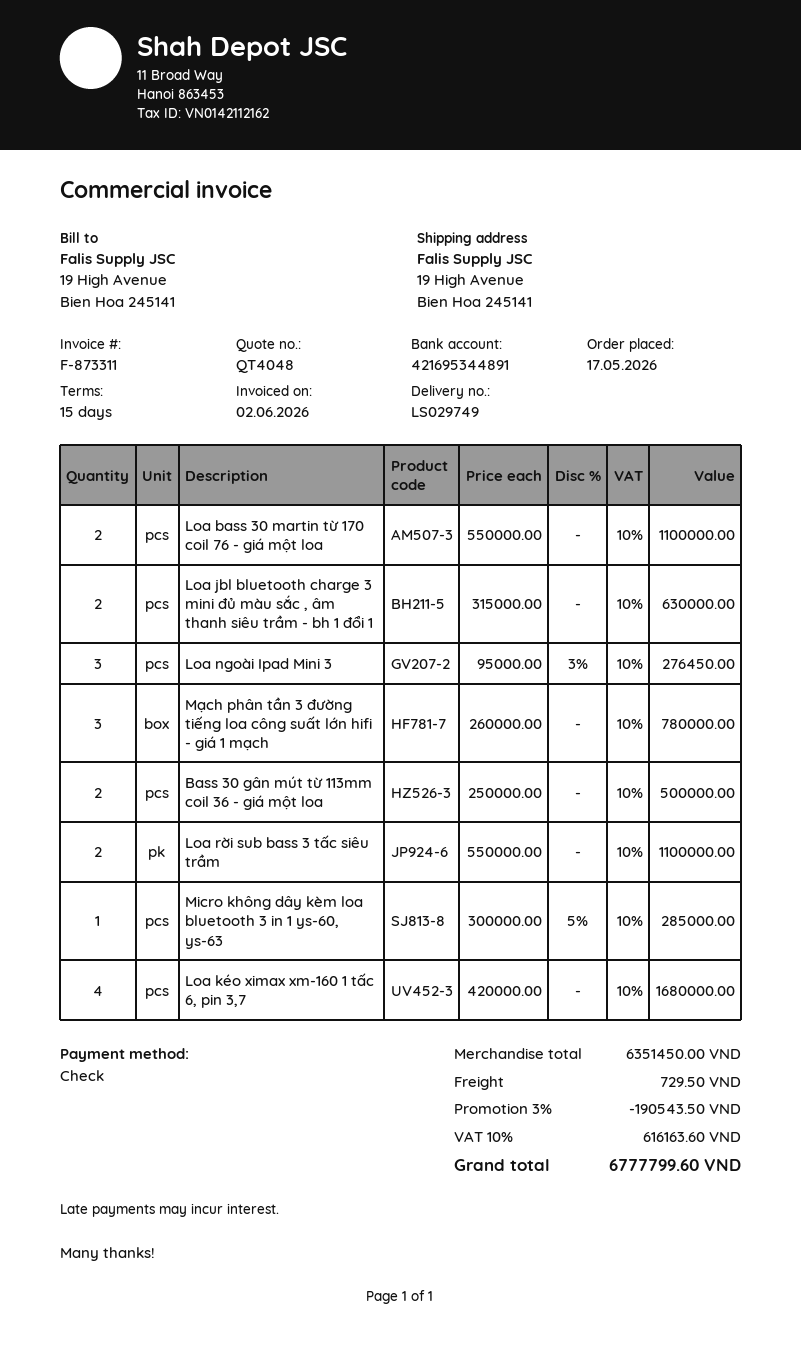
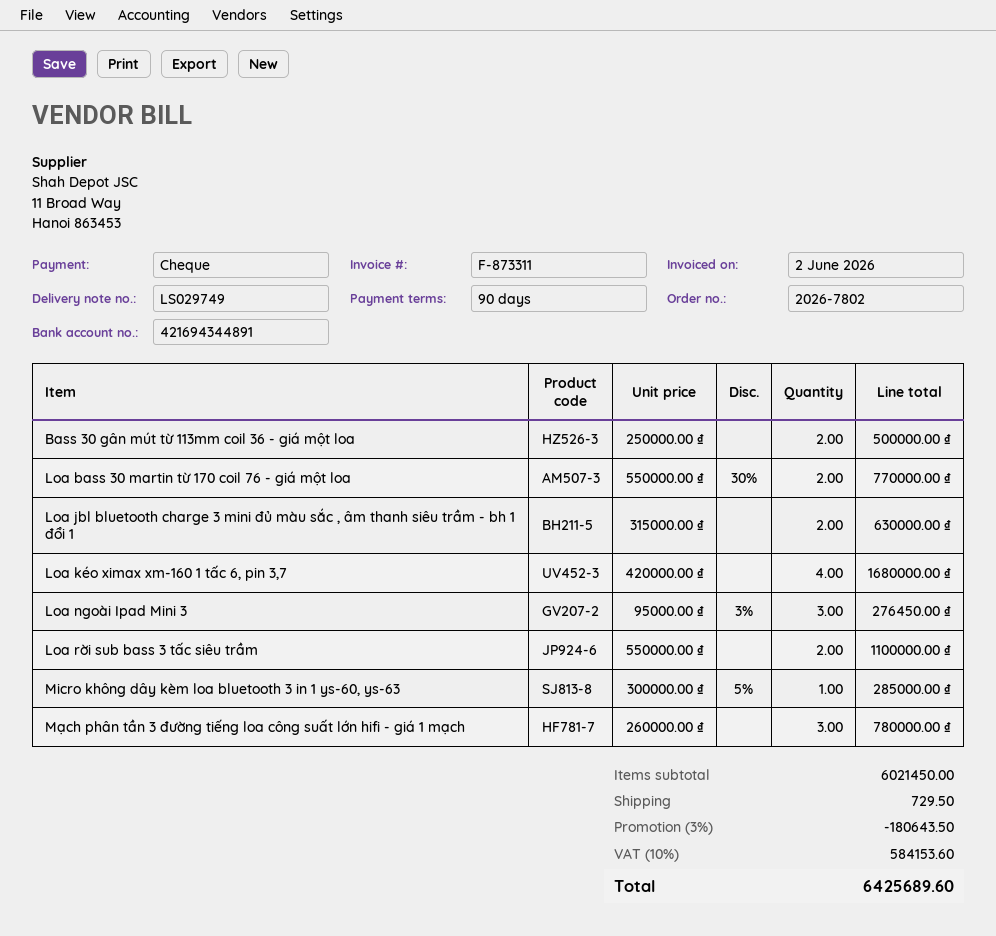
payment terms: 15 days -> 90 days
bank account: 421695344891 -> 421694344891
Loa bass 30 martin từ 170 coil 76 - giá một loa: 2 x 550000.00 = 1100000.00 -> 2 x 550000.00 - 30% = 770000.00
subtotal: 6351450.00 -> 6021450.00
discount: 3% = 190543.50 -> 3% = 180643.50
tax: 10% = 616163.60 -> 10% = 584153.60
total: 6777799.60 -> 6425689.60

